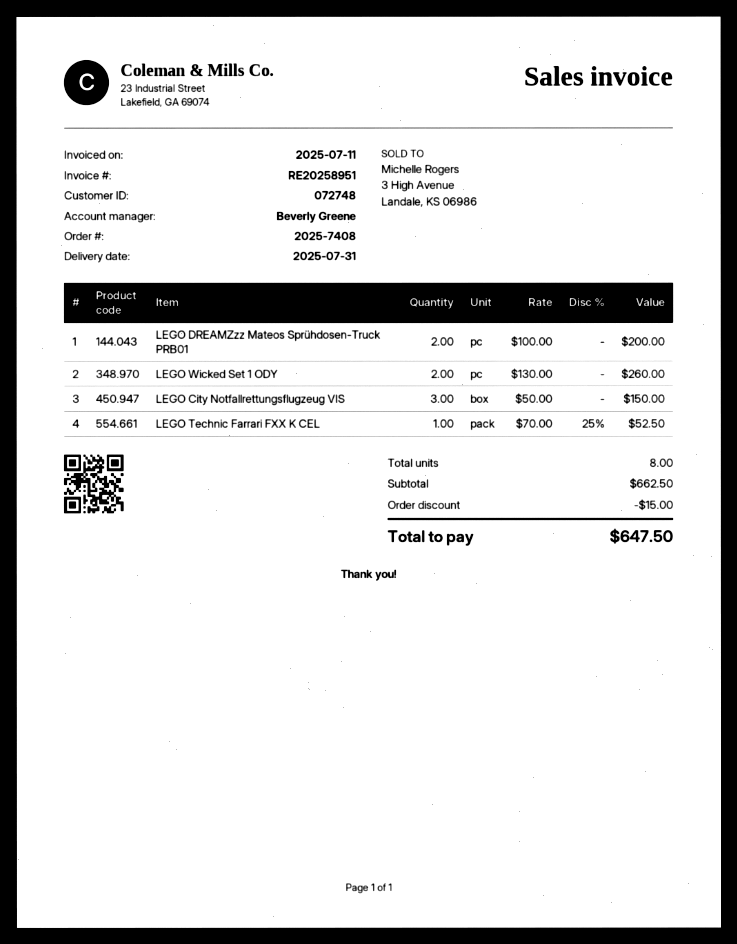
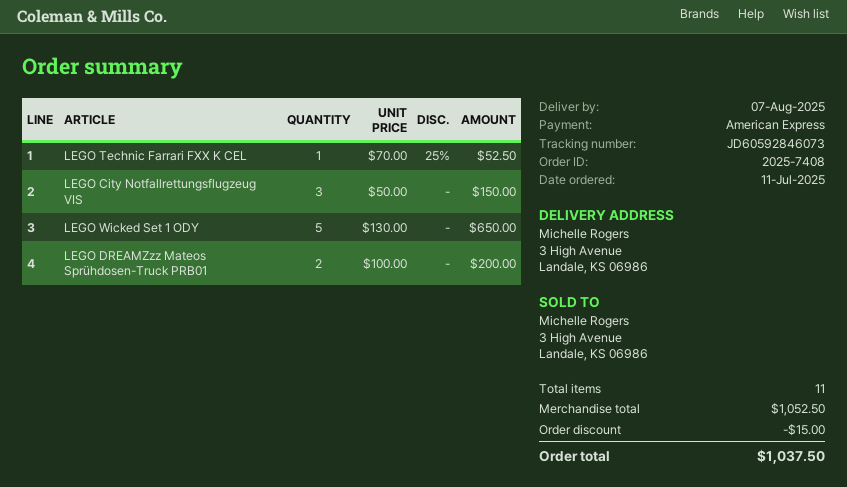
delivery date: 2025-07-31 -> 2025-08-07
LEGO Wicked Set 1 ODY: 2 x 130.00 = 260.00 -> 5 x 130.00 = 650.00
total quantity: 8 -> 11
subtotal: 662.50 -> 1052.50
total: 647.50 -> 1037.50

